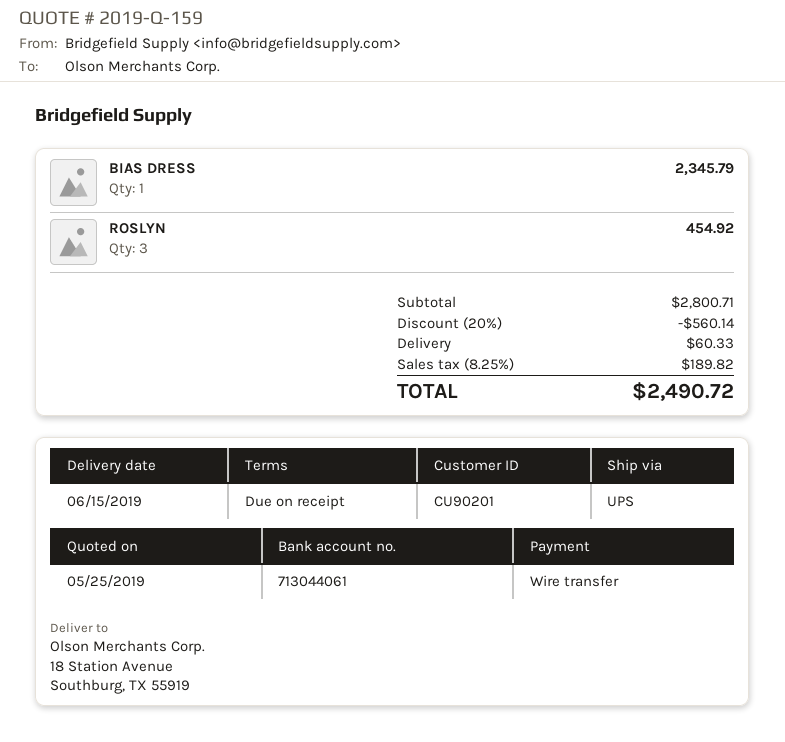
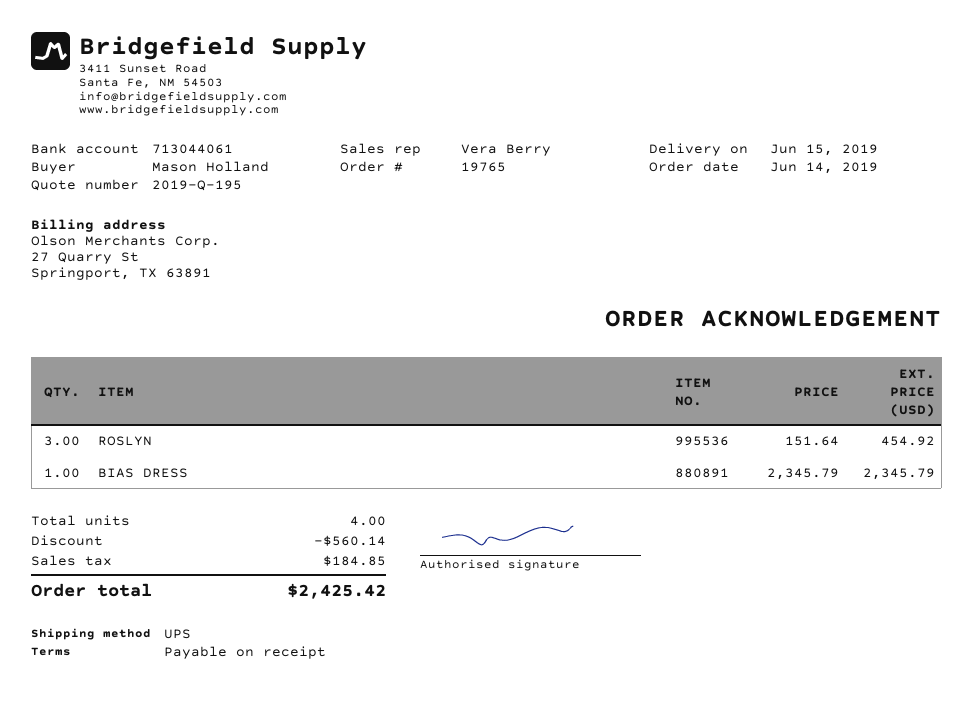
quote number: 2019-Q-159 -> 2019-Q-195
shipping: 60.33 -> none
tax: 189.82 -> 184.85
total: 2490.72 -> 2425.42

